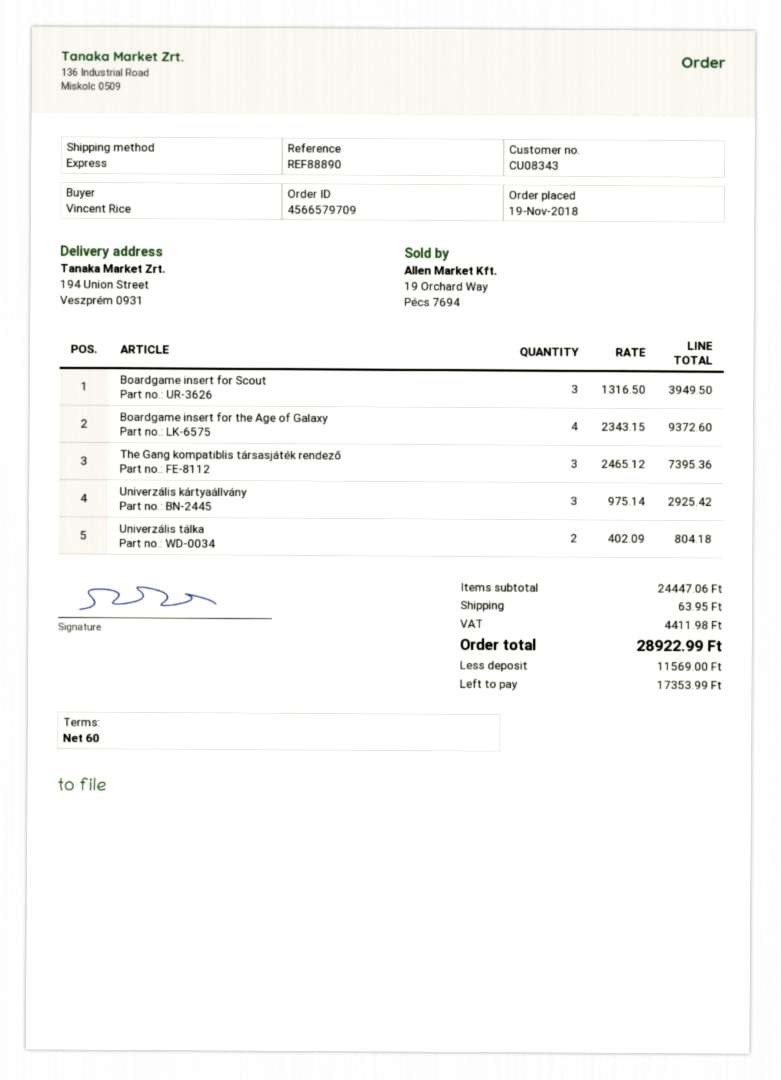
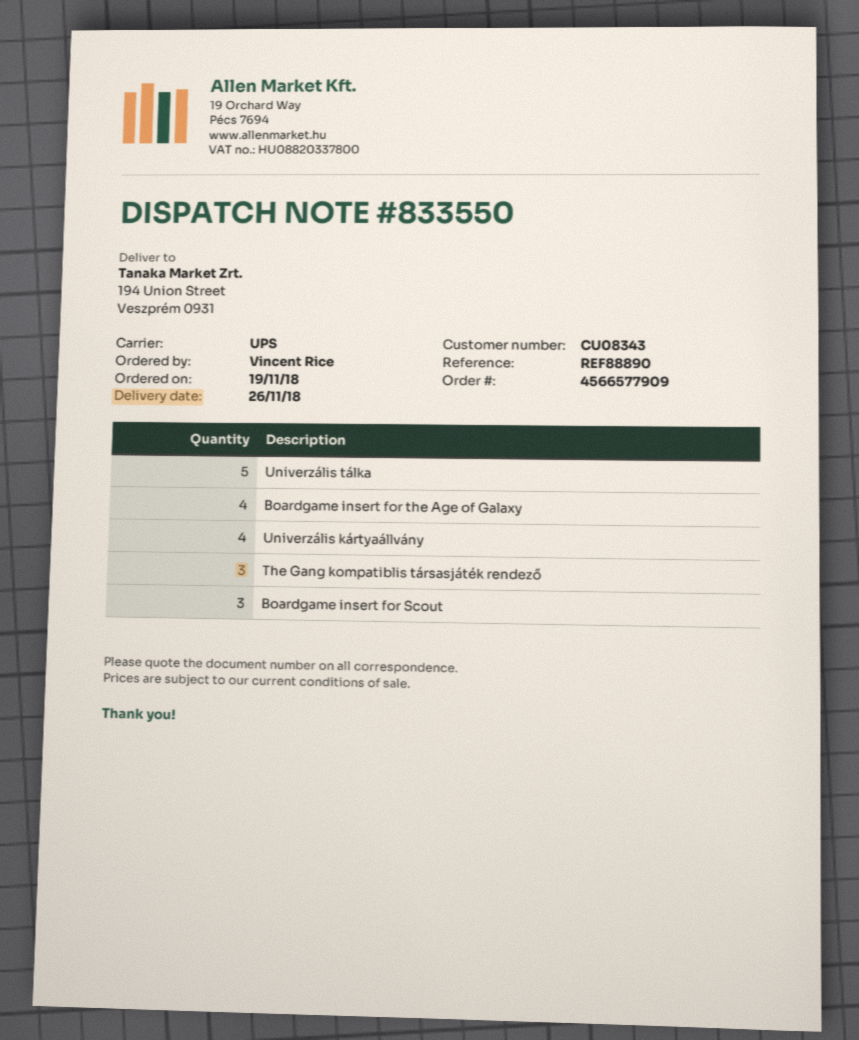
order number: 4566579709 -> 4566577909
shipping method: express -> UPS
Univerzális kártyaállvány: 3 -> 4
Univerzális tálka: 2 -> 5

